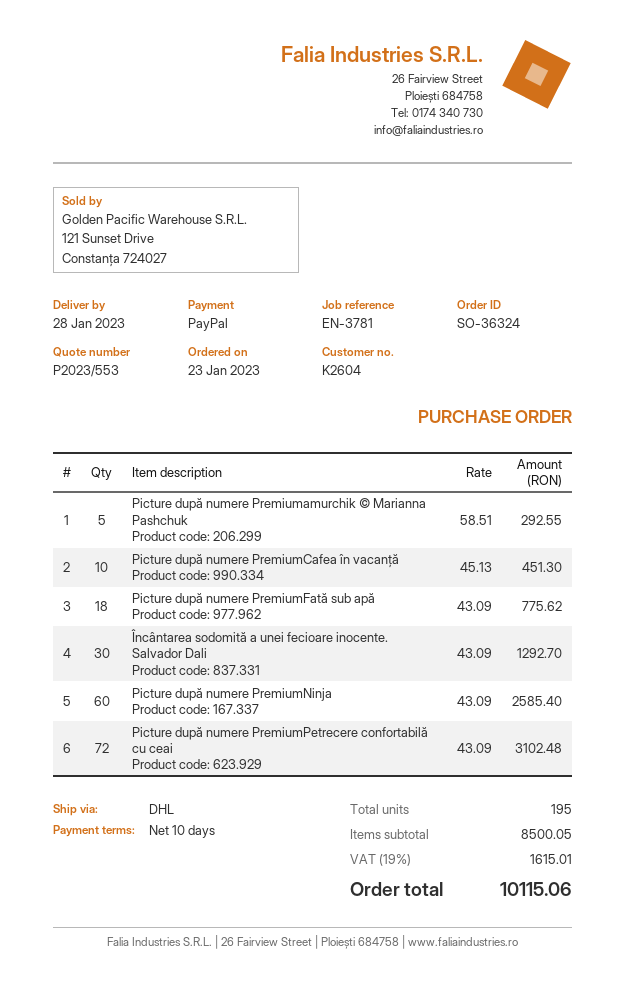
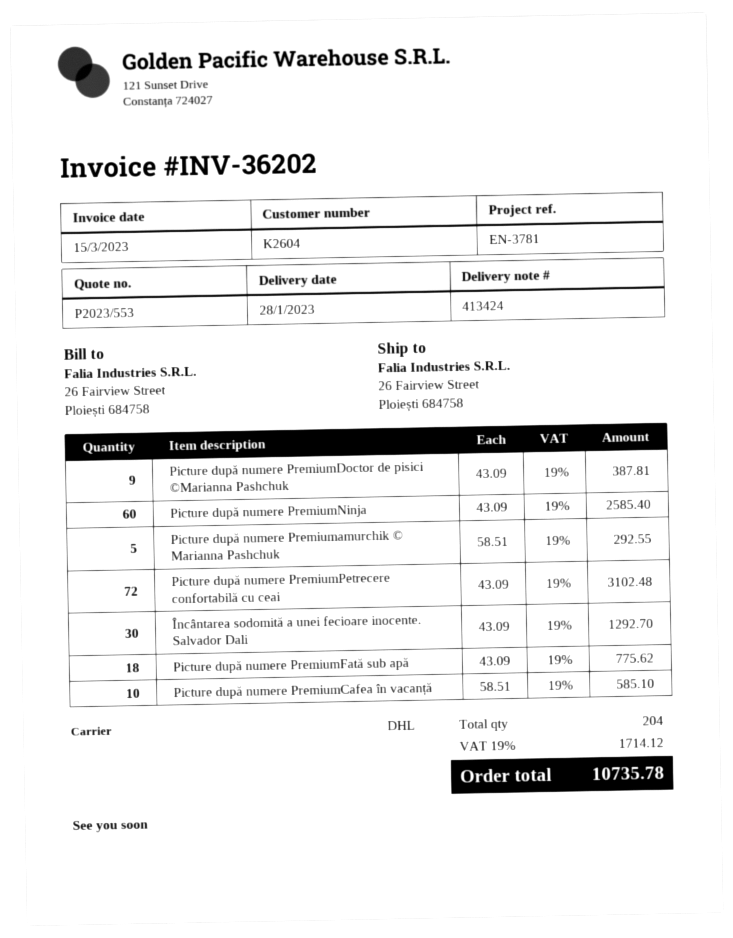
Picture după numere PremiumCafea în vacanță: 10 x 45.13 = 451.30 -> 10 x 58.51 = 585.10
Picture după numere PremiumDoctor de pisici ©Marianna Pashchuk: none -> 9 x 43.09 = 387.81
total quantity: 195 -> 204
tax: 19% = 1615.01 -> 19% = 1714.12
total: 10115.06 -> 10735.78

